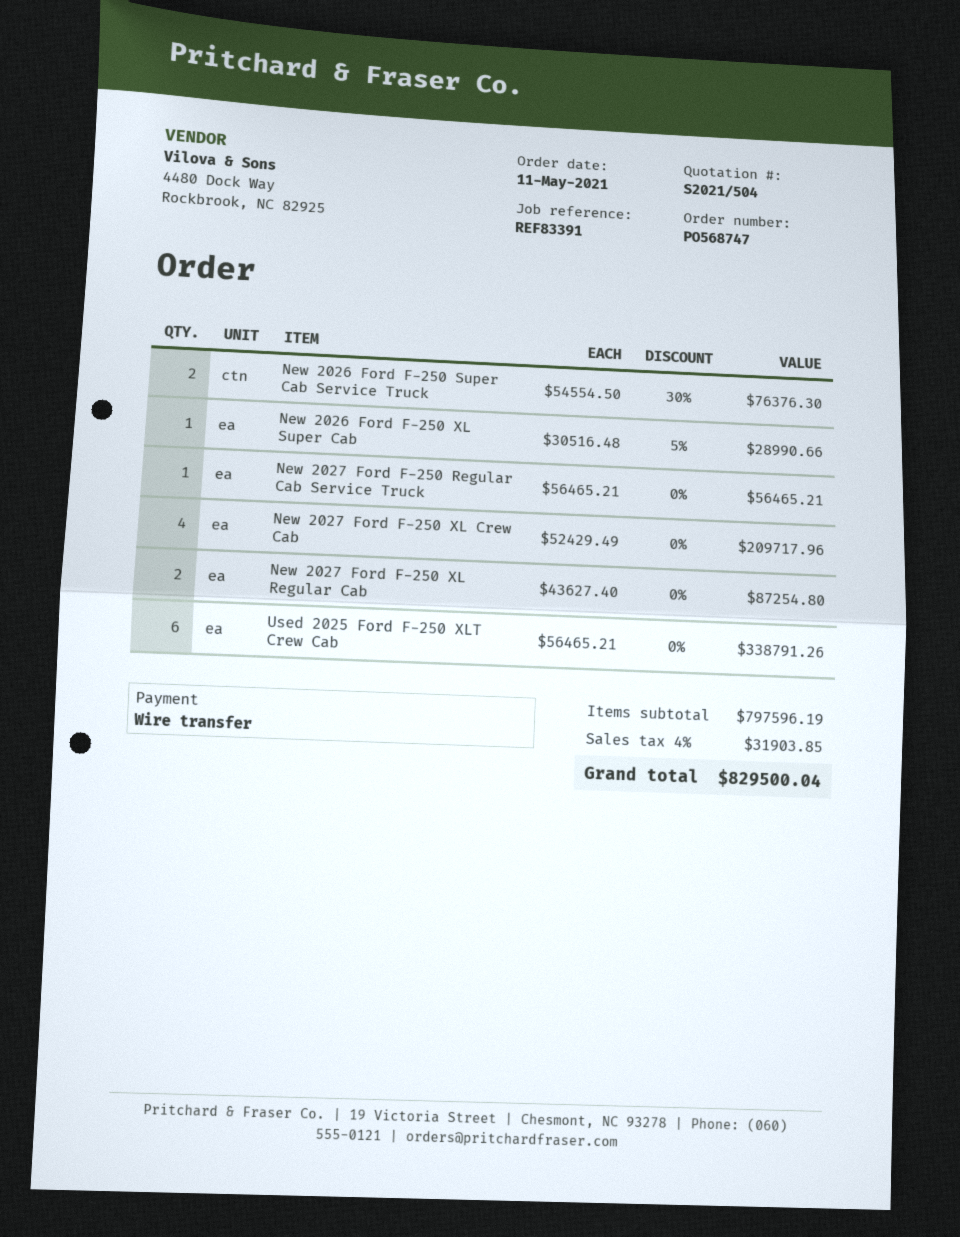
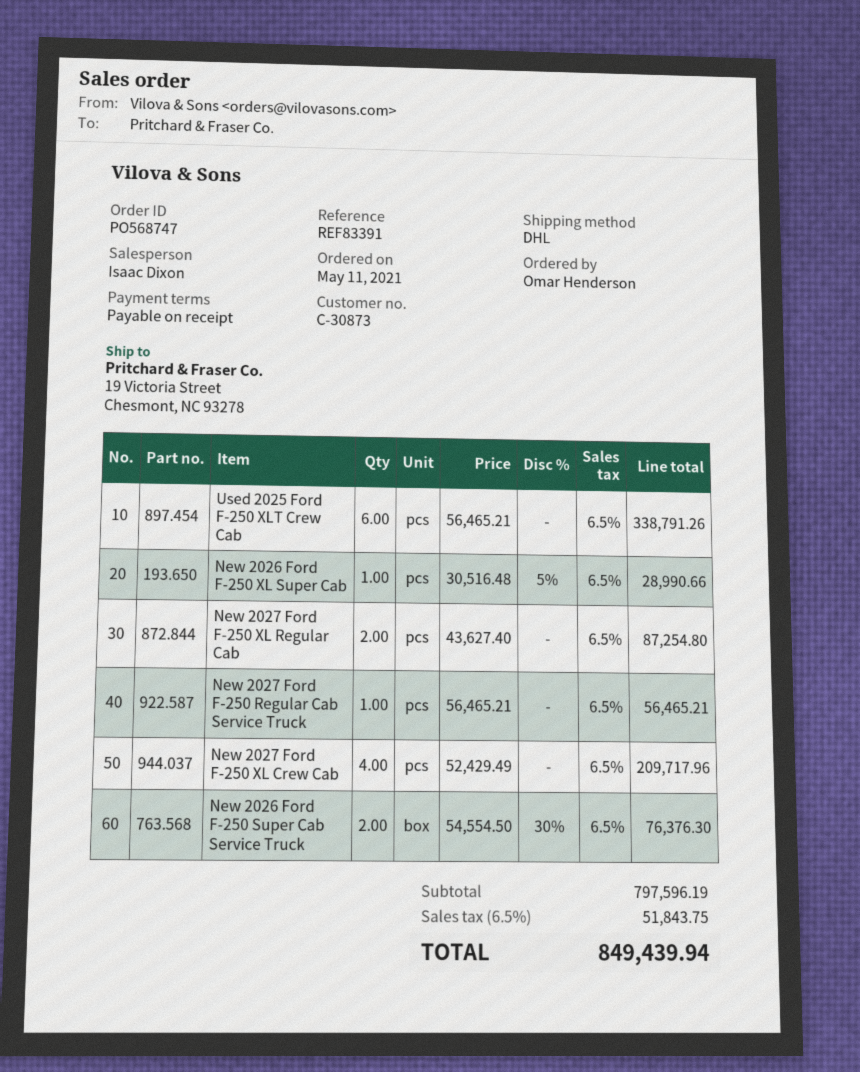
tax: 4% = 31903.85 -> 6.5% = 51843.75
total: 829500.04 -> 849439.94

